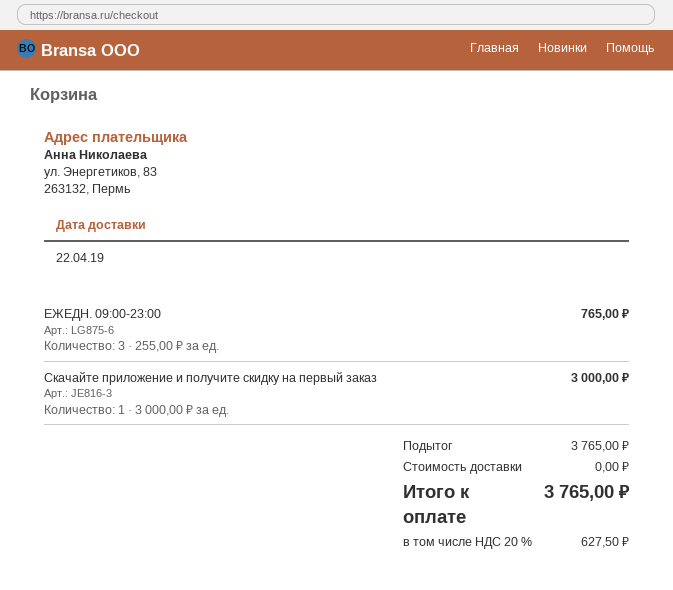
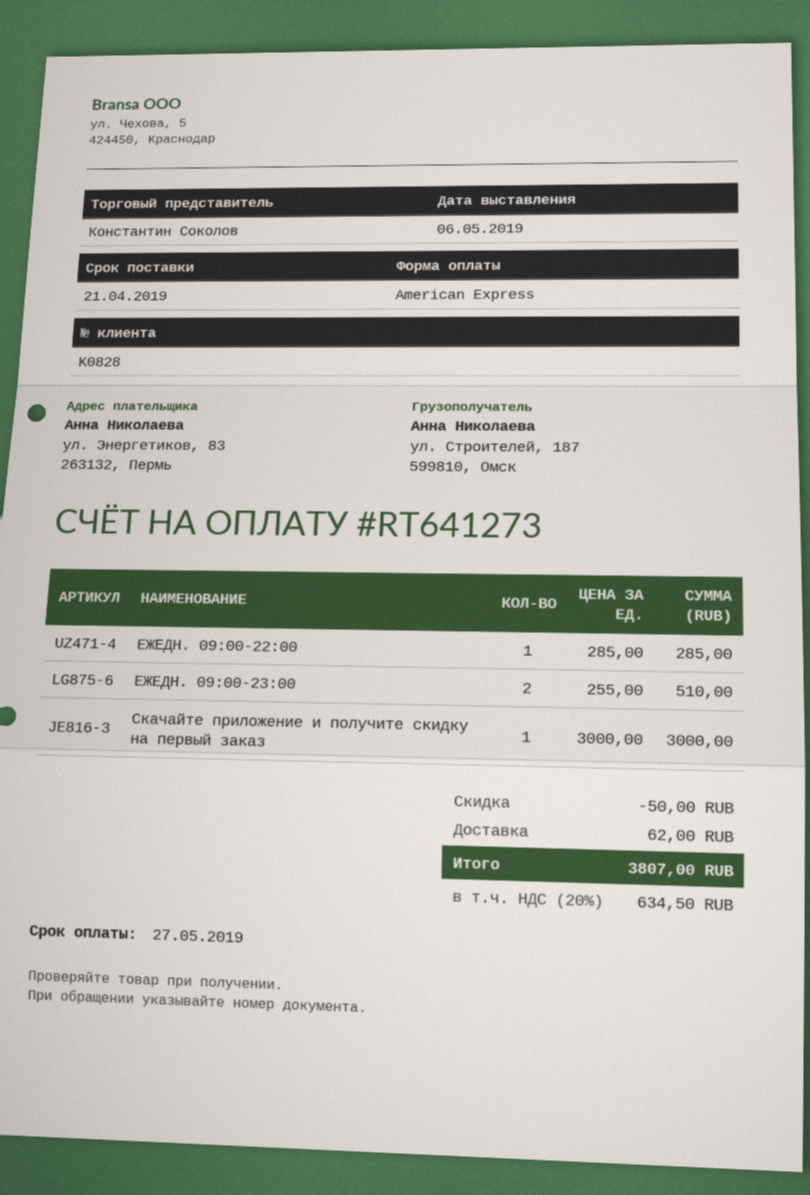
delivery date: 2019-04-22 -> 2019-04-21
ЕЖЕДН. 09:00-23:00: 3 x 255.00 = 765.00 -> 2 x 255.00 = 510.00
ЕЖЕДН. 09:00-22:00: none -> 1 x 285.00 = 285.00
discount: none -> 50.00
shipping: 0.00 -> 62.00
tax: 20% = 627.50 -> 20% = 634.50
total: 3765.00 -> 3807.00

